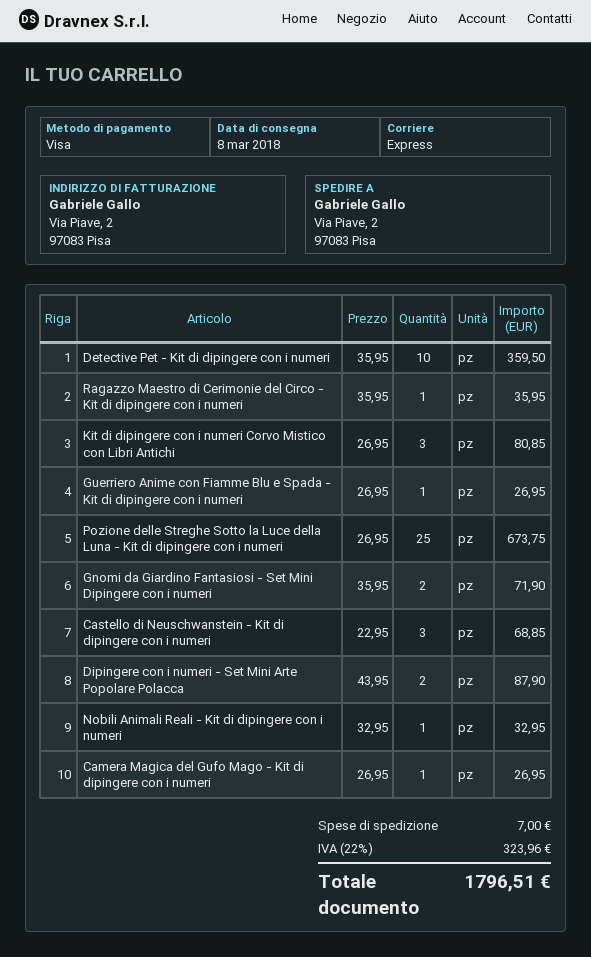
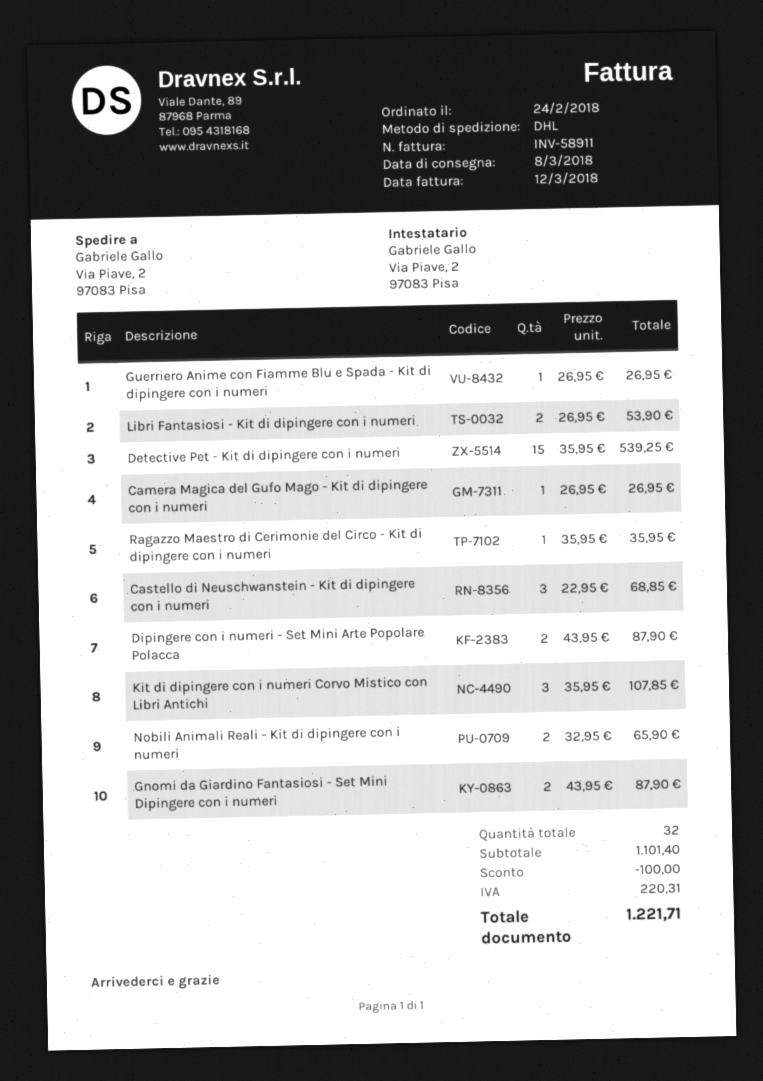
shipping method: express -> DHL
Detective Pet - Kit di dipingere con i numeri: 10 x 35.95 = 359.50 -> 15 x 35.95 = 539.25
Kit di dipingere con i numeri Corvo Mistico con Libri Antichi: 3 x 26.95 = 80.85 -> 3 x 35.95 = 107.85
Pozione delle Streghe Sotto la Luce della Luna - Kit di dipingere con i numeri: 25 x 26.95 = 673.75 -> none
Gnomi da Giardino Fantasiosi - Set Mini Dipingere con i numeri: 2 x 35.95 = 71.90 -> 2 x 43.95 = 87.90
Nobili Animali Reali - Kit di dipingere con i numeri: 1 x 32.95 = 32.95 -> 2 x 32.95 = 65.90
Libri Fantasiosi - Kit di dipingere con i numeri: none -> 2 x 26.95 = 53.90
discount: none -> 100.00
shipping: 7.00 -> none
tax: 323.96 -> 220.31
total: 1796.51 -> 1221.71

